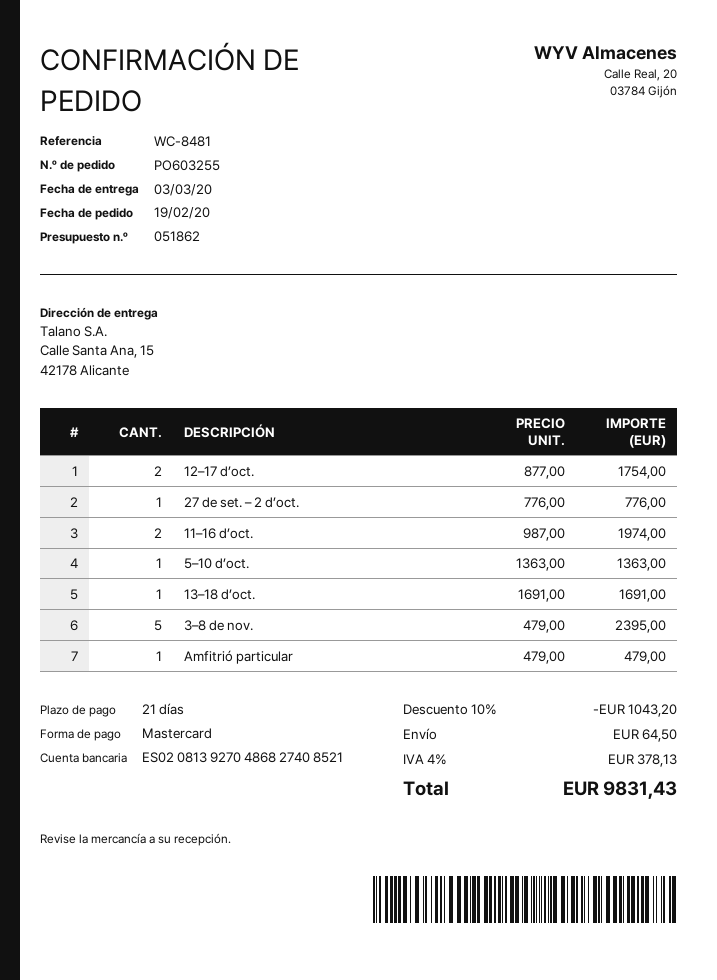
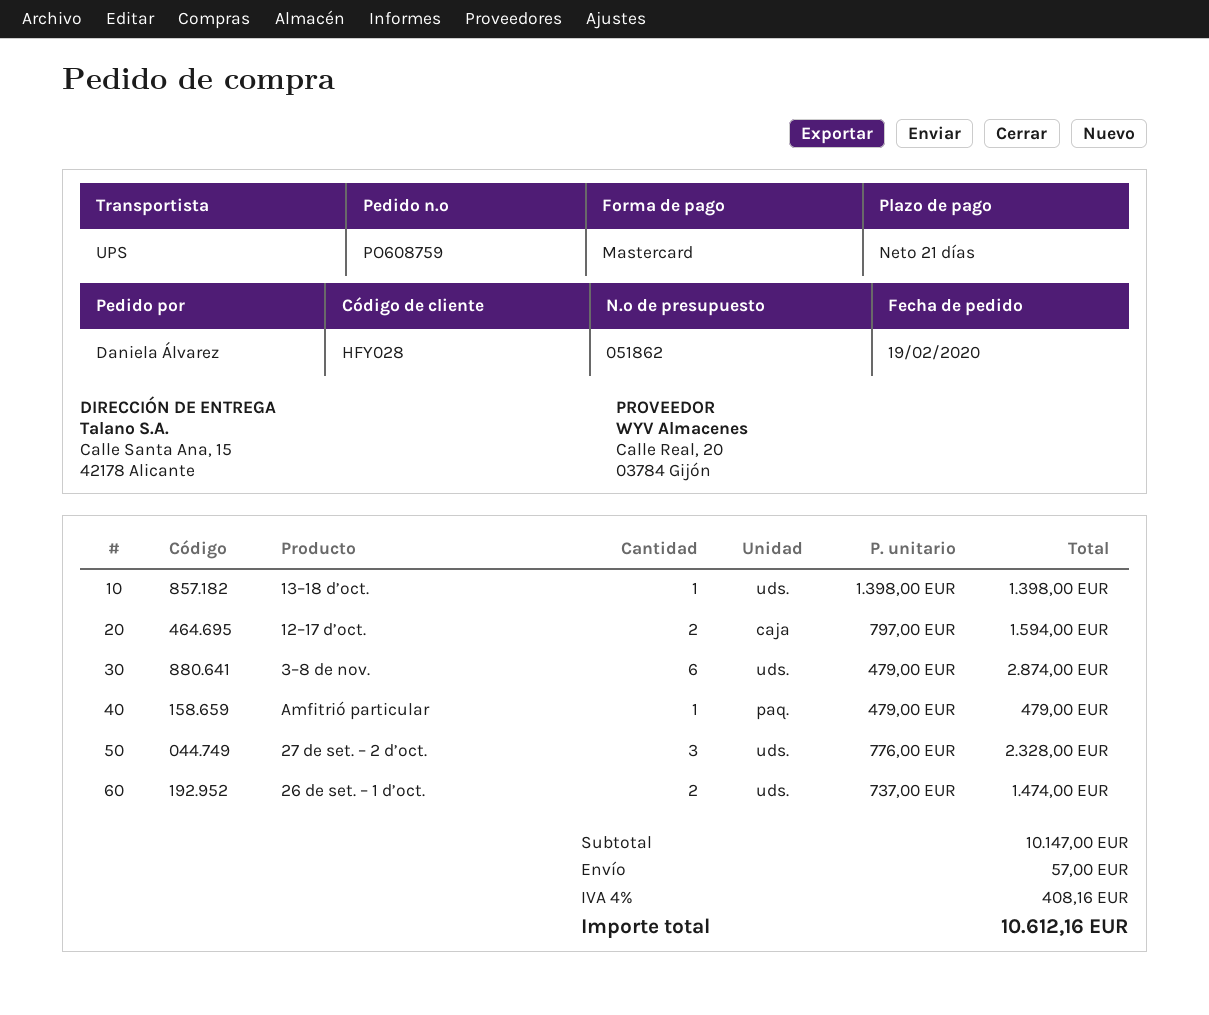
order number: PO603255 -> PO608759
12–17 d’oct.: 2 x 877.00 = 1754.00 -> 2 x 797.00 = 1594.00
27 de set. – 2 d’oct.: 1 x 776.00 = 776.00 -> 3 x 776.00 = 2328.00
11–16 d’oct.: 2 x 987.00 = 1974.00 -> none
5–10 d’oct.: 1 x 1363.00 = 1363.00 -> none
13–18 d’oct.: 1 x 1691.00 = 1691.00 -> 1 x 1398.00 = 1398.00
3–8 de nov.: 5 x 479.00 = 2395.00 -> 6 x 479.00 = 2874.00
26 de set. – 1 d’oct.: none -> 2 x 737.00 = 1474.00
discount: 10% = 1043.20 -> none
shipping: 64.50 -> 57.00
tax: 4% = 378.13 -> 4% = 408.16
total: 9831.43 -> 10612.16

